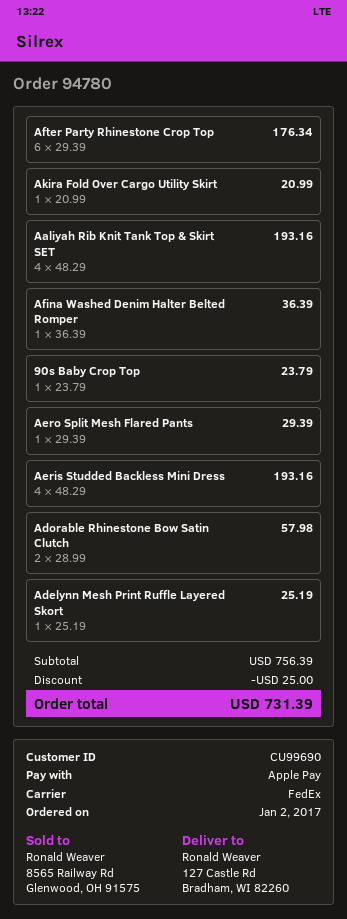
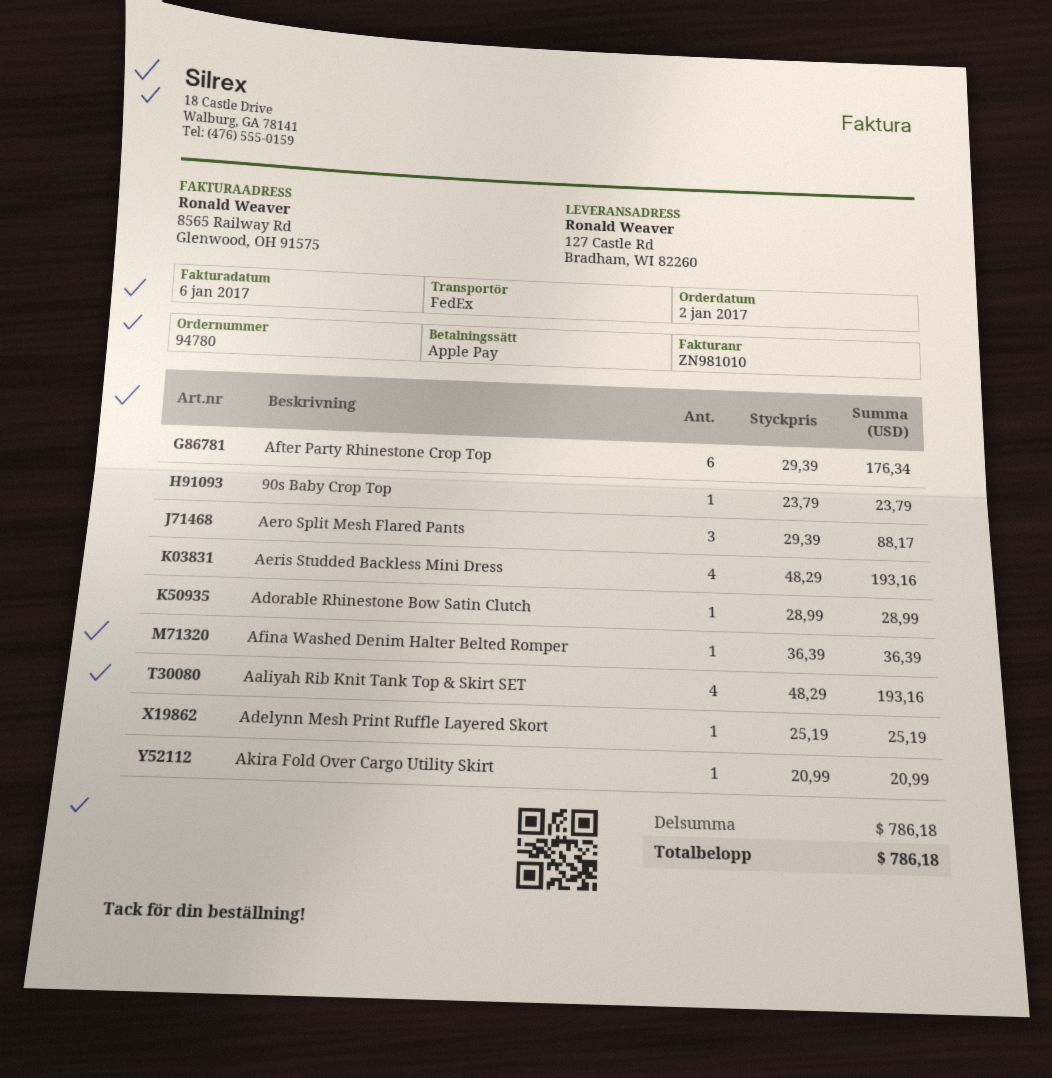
Aero Split Mesh Flared Pants: 1 x 29.39 = 29.39 -> 3 x 29.39 = 88.17
Adorable Rhinestone Bow Satin Clutch: 2 x 28.99 = 57.98 -> 1 x 28.99 = 28.99
subtotal: 756.39 -> 786.18
discount: 25.00 -> none
total: 731.39 -> 786.18

